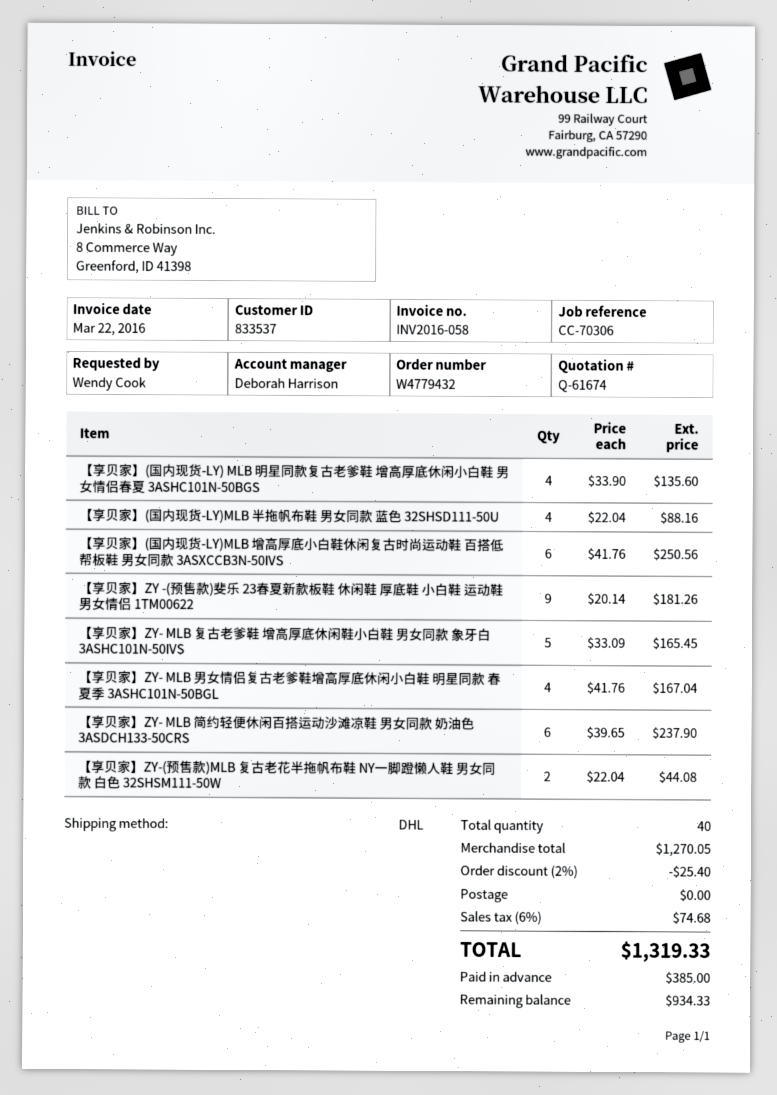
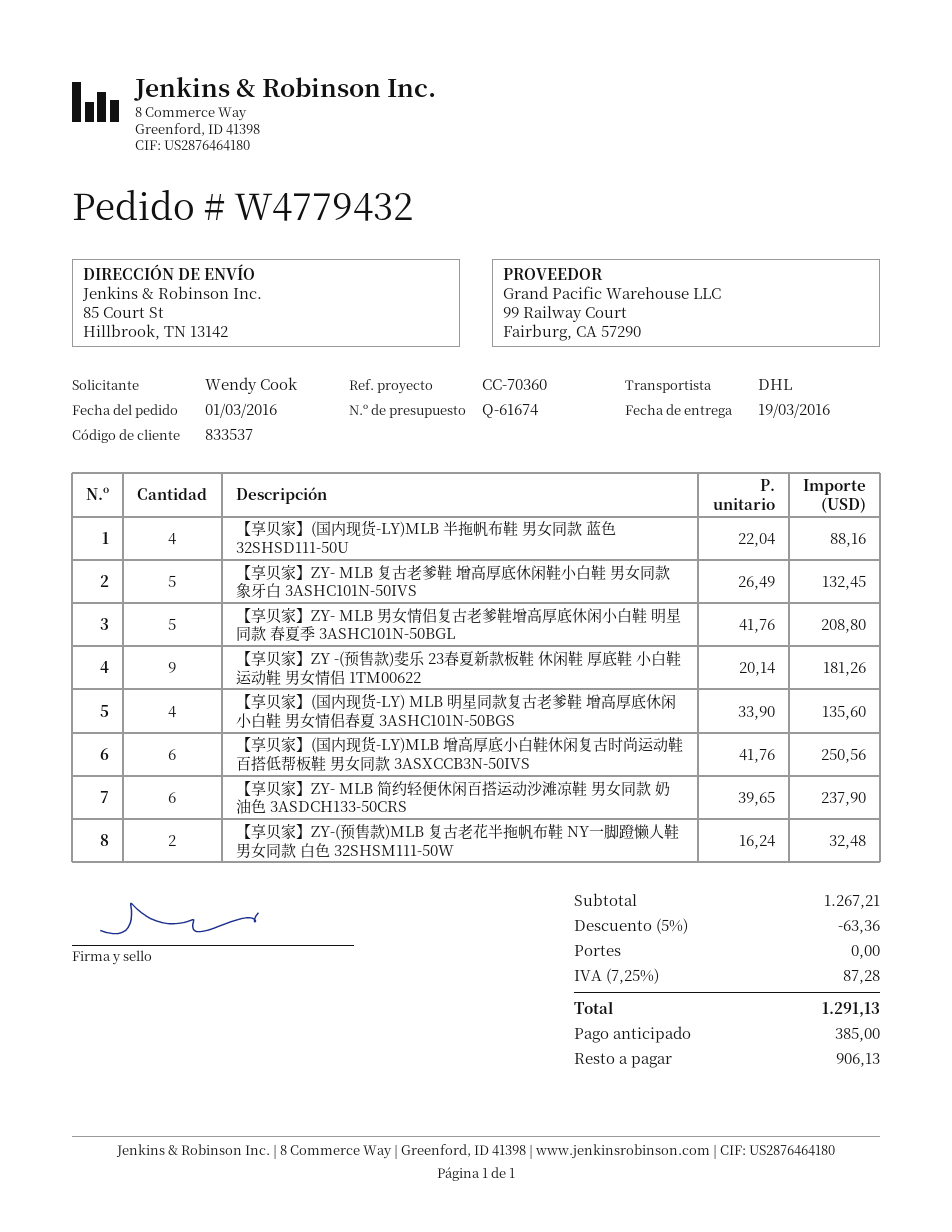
reference: CC-70306 -> CC-70360
【享贝家】ZY- MLB 复古老爹鞋 增高厚底休闲鞋小白鞋 男女同款 象牙白 3ASHC101N-50IVS: 5 x 33.09 = 165.45 -> 5 x 26.49 = 132.45
【享贝家】ZY- MLB 男女情侣复古老爹鞋增高厚底休闲小白鞋 明星同款 春夏季 3ASHC101N-50BGL: 4 x 41.76 = 167.04 -> 5 x 41.76 = 208.80
【享贝家】ZY-(预售款)MLB 复古老花半拖帆布鞋 NY一脚蹬懒人鞋 男女同款 白色 32SHSM111-50W: 2 x 22.04 = 44.08 -> 2 x 16.24 = 32.48
subtotal: 1270.05 -> 1267.21
discount: 2% = 25.40 -> 5% = 63.36
tax: 6% = 74.68 -> 7.25% = 87.28
total: 1319.33 -> 1291.13
balance: 934.33 -> 906.13

